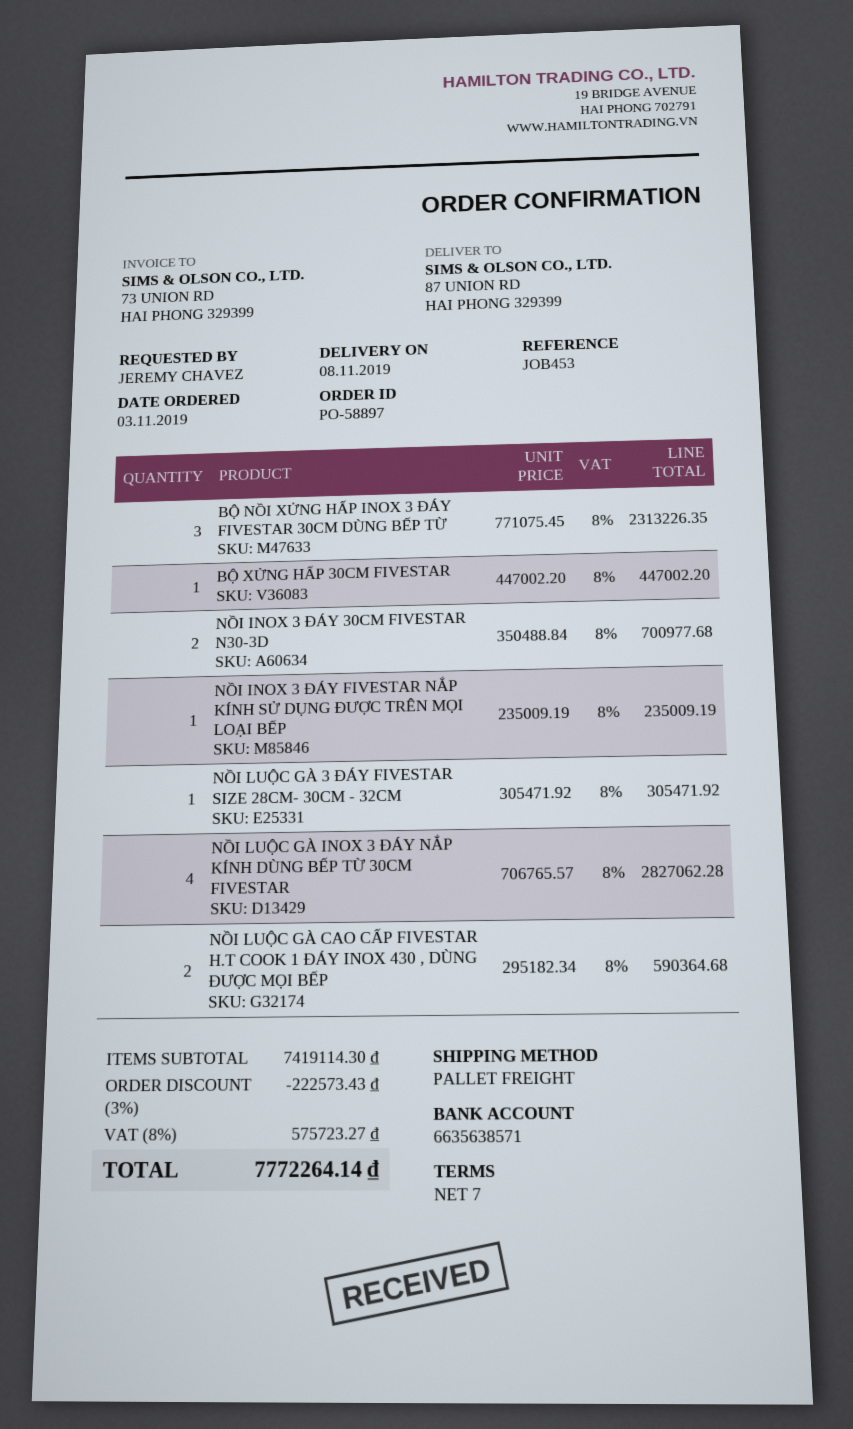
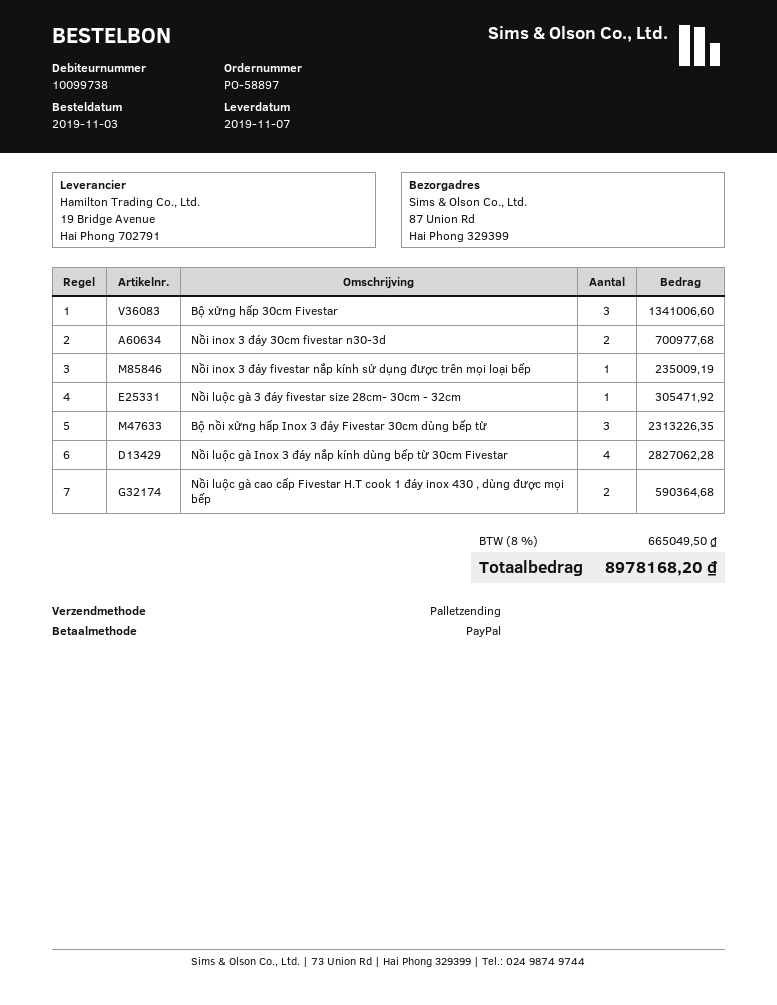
delivery date: 2019-11-08 -> 2019-11-07
BỘ XỬNG HẤP 30CM FIVESTAR: 1 for 447002.20 -> 3 for 1341006.60
discount: 3% = 222573.43 -> none
tax: 8% = 575723.27 -> 8% = 665049.50
total: 7772264.14 -> 8978168.20

